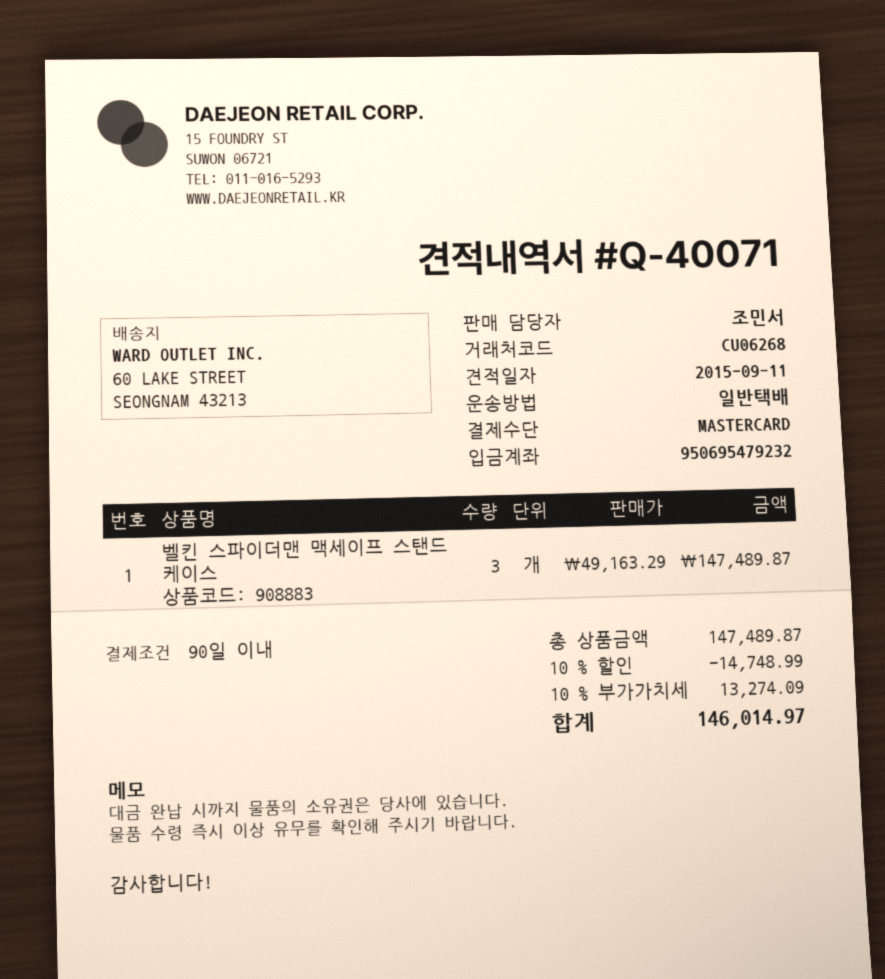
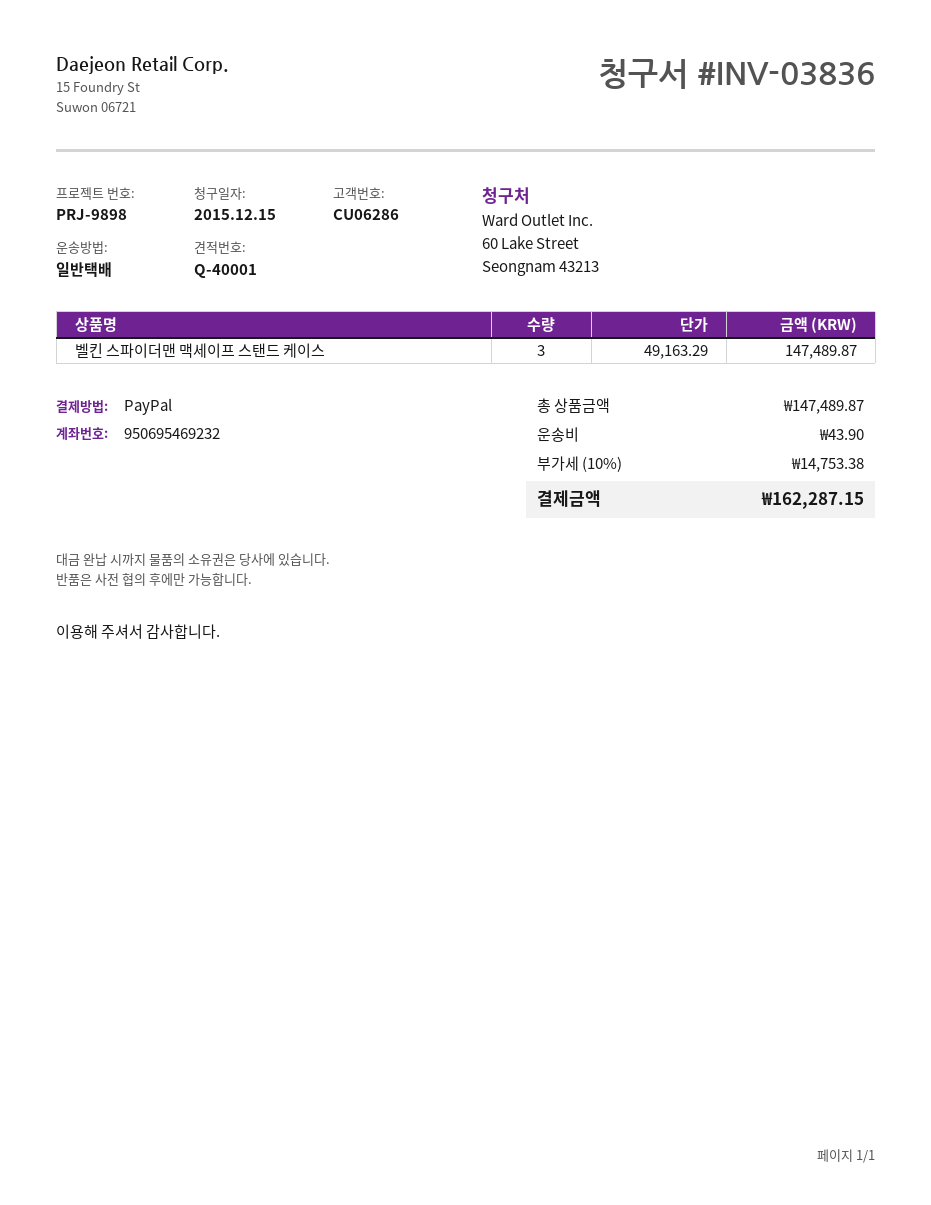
quote number: Q-40071 -> Q-40001
customer number: CU06268 -> CU06286
payment method: Mastercard -> PayPal
bank account: 950695479232 -> 950695469232
discount: 10% = 14748.99 -> none
shipping: none -> 43.90
tax: 10% = 13274.09 -> 10% = 14753.38
total: 146014.97 -> 162287.15

